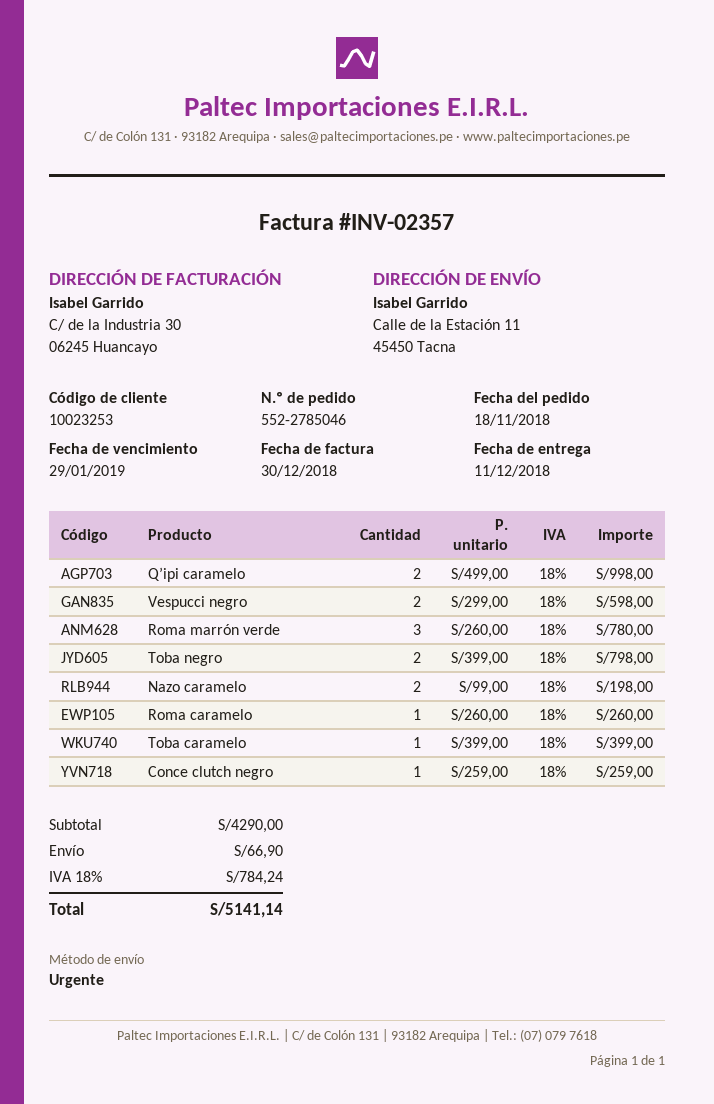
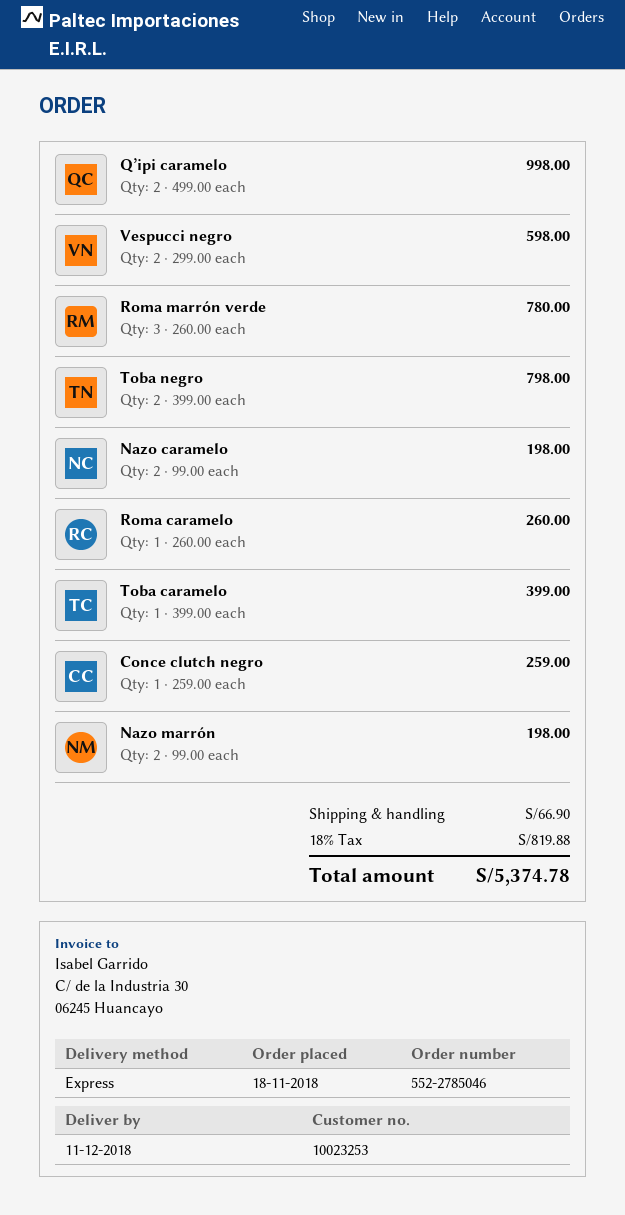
Nazo marrón: none -> 2 x 99.00 = 198.00
tax: 18% = 784.24 -> 18% = 819.88
total: 5141.14 -> 5374.78

